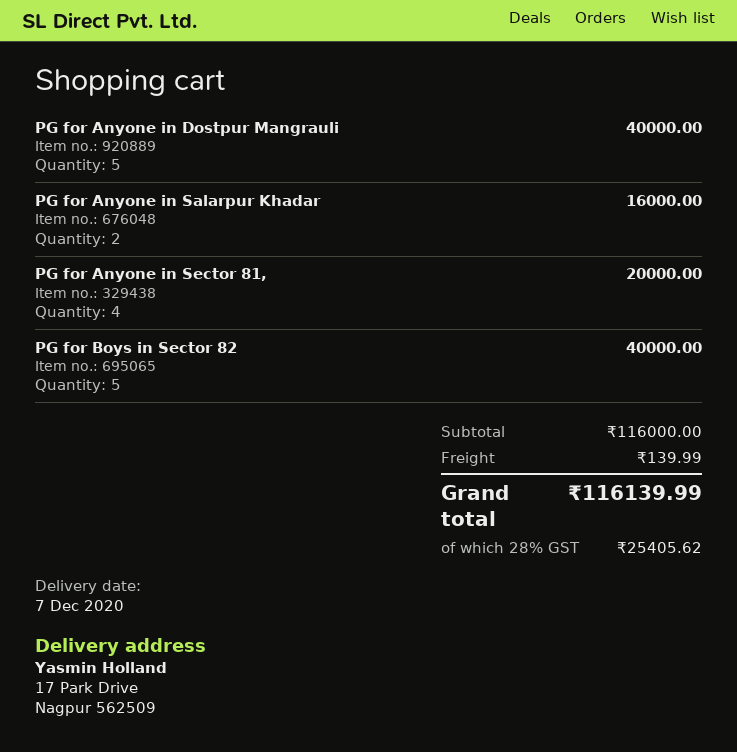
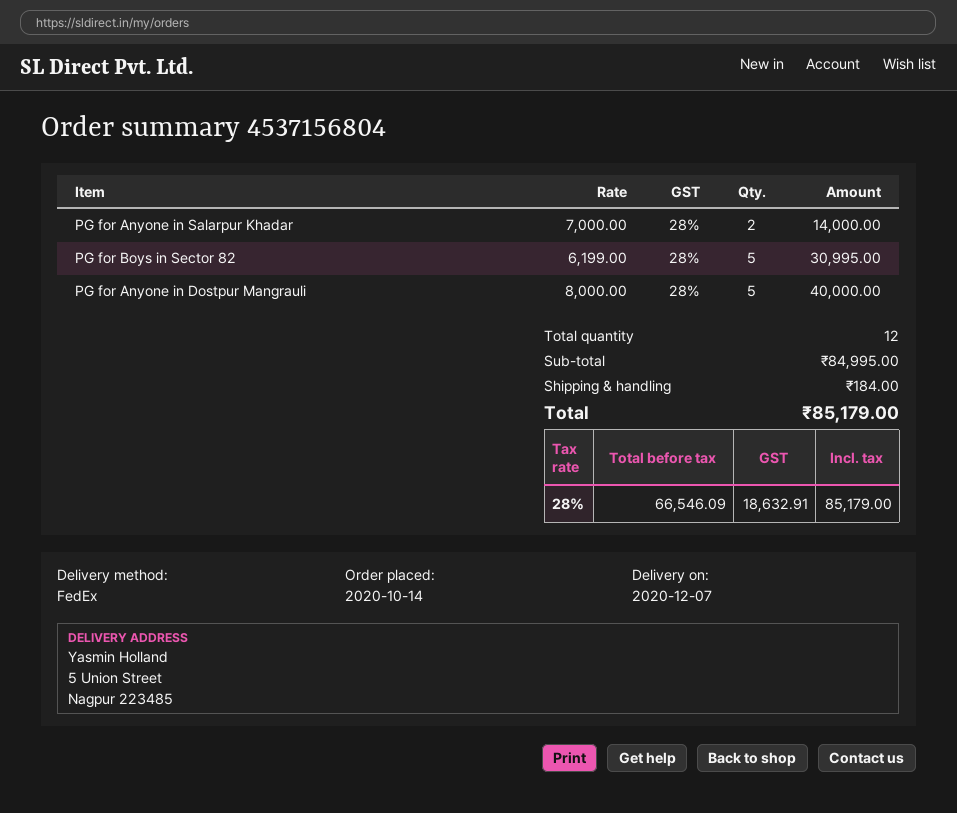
ship to: 17 Park Drive, Nagpur 562509 -> 5 Union Street, Nagpur 223485
PG for Anyone in Salarpur Khadar: 2 for 16000.00 -> 2 for 14000.00
PG for Anyone in Sector 81,: 4 for 20000.00 -> none
PG for Boys in Sector 82: 5 for 40000.00 -> 5 for 30995.00
subtotal: 116000.00 -> 84995.00
shipping: 139.99 -> 184.00
tax: 28% = 25405.62 -> 28% = 18632.91
total: 116139.99 -> 85179.00

